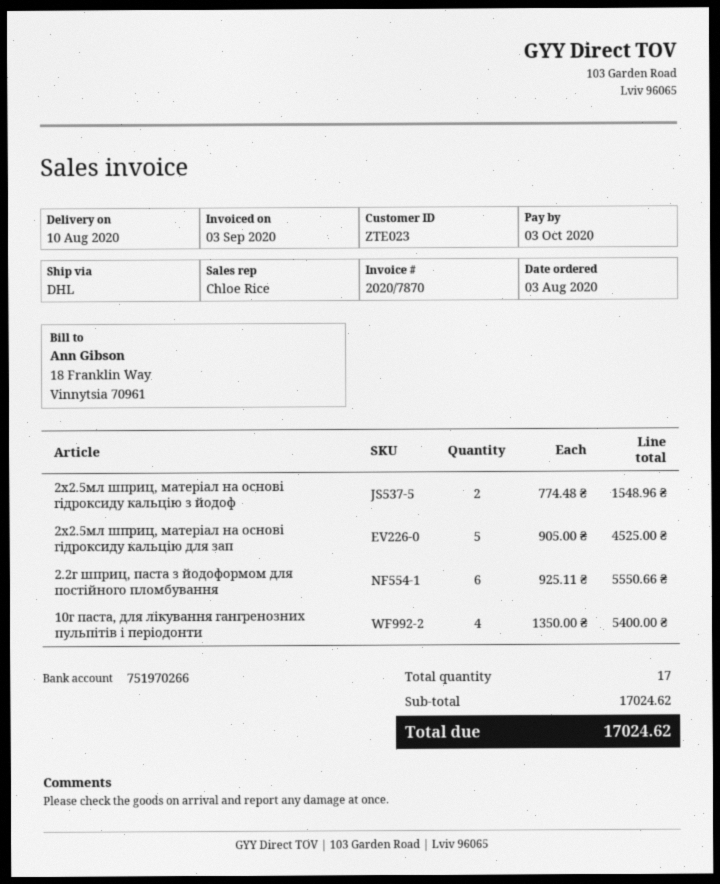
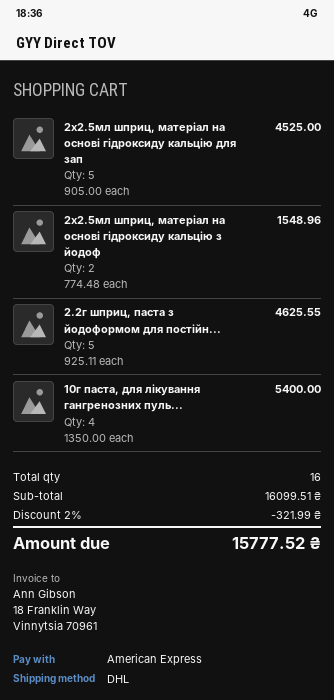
2.2г шприц, паста з йодоформом для постійного пломбування: 6 x 925.11 = 5550.66 -> 5 x 925.11 = 4625.55
total quantity: 17 -> 16
subtotal: 17024.62 -> 16099.51
discount: none -> 2% = 321.99
total: 17024.62 -> 15777.52

